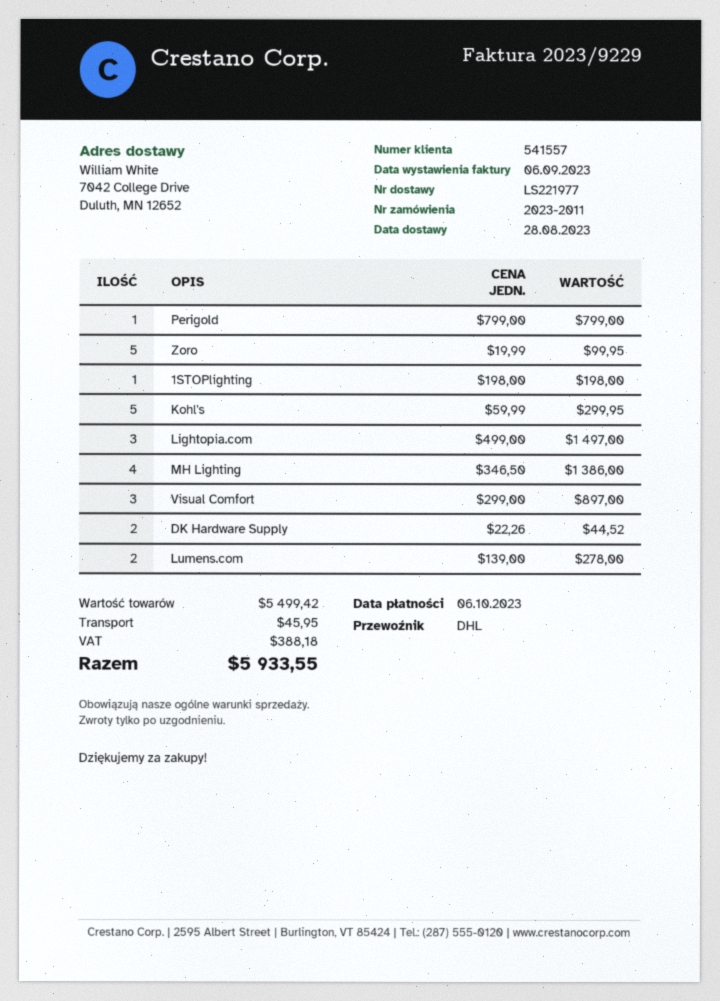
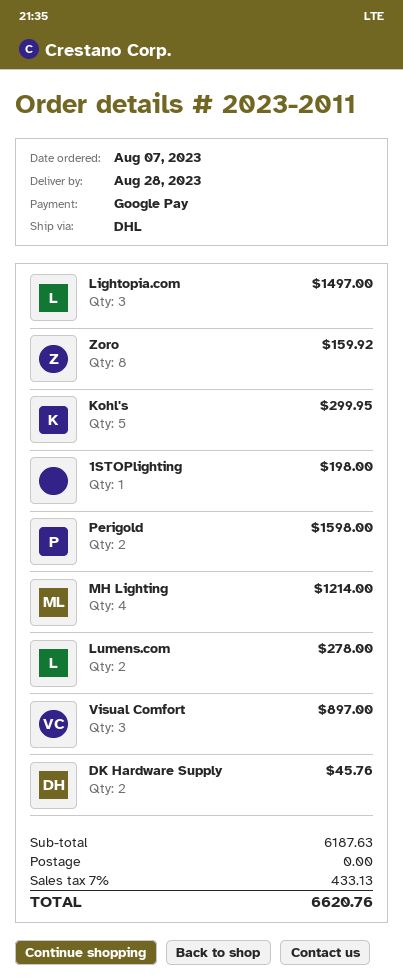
Perigold: 1 for 799.00 -> 2 for 1598.00
Zoro: 5 for 99.95 -> 8 for 159.92
MH Lighting: 4 for 1386.00 -> 4 for 1214.00
DK Hardware Supply: 2 for 44.52 -> 2 for 45.76
subtotal: 5499.42 -> 6187.63
shipping: 45.95 -> 0.00
tax: 388.18 -> 433.13
total: 5933.55 -> 6620.76

